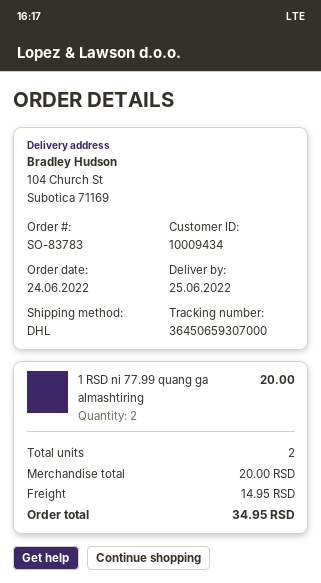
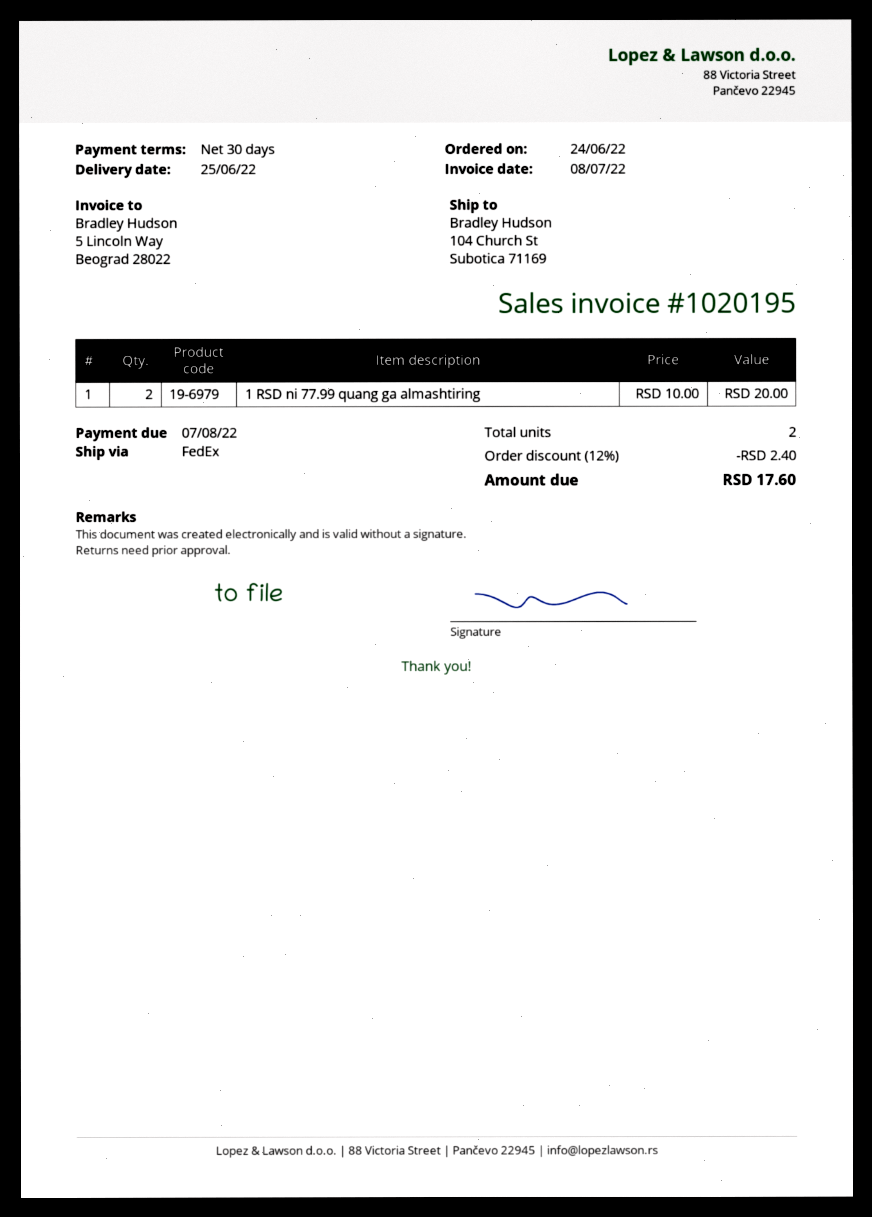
shipping method: DHL -> FedEx
discount: none -> 12% = 2.40
shipping: 14.95 -> none
total: 34.95 -> 17.60

